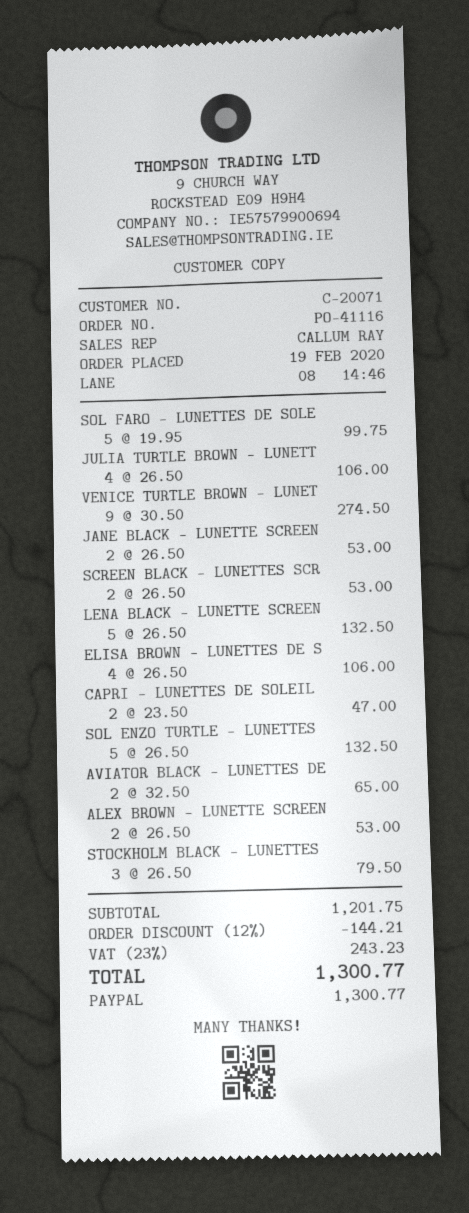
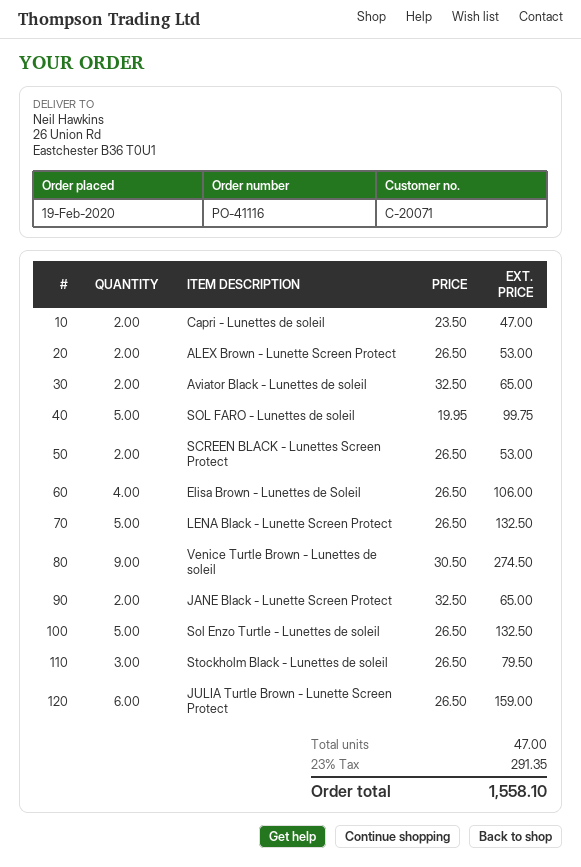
JULIA TURTLE BROWN - LUNETT: 4 x 26.50 = 106.00 -> 6 x 26.50 = 159.00
JANE BLACK - LUNETTE SCREEN: 2 x 26.50 = 53.00 -> 2 x 32.50 = 65.00
discount: 12% = 144.21 -> none
tax: 23% = 243.23 -> 23% = 291.35
total: 1300.77 -> 1558.10

